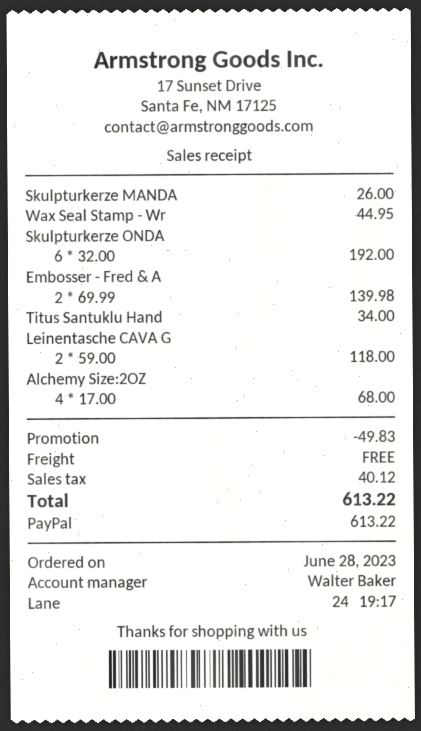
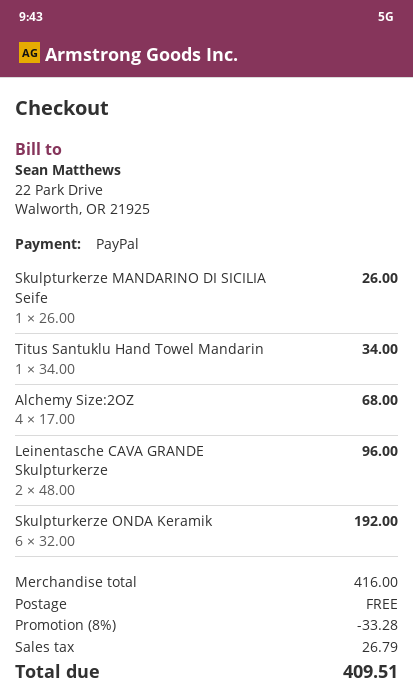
Wax Seal Stamp - Wr: 1 x 44.95 = 44.95 -> none
Embosser - Fred & A: 2 x 69.99 = 139.98 -> none
Leinentasche CAVA G: 2 x 59.00 = 118.00 -> 2 x 48.00 = 96.00
discount: 49.83 -> 33.28
tax: 40.12 -> 26.79
total: 613.22 -> 409.51

